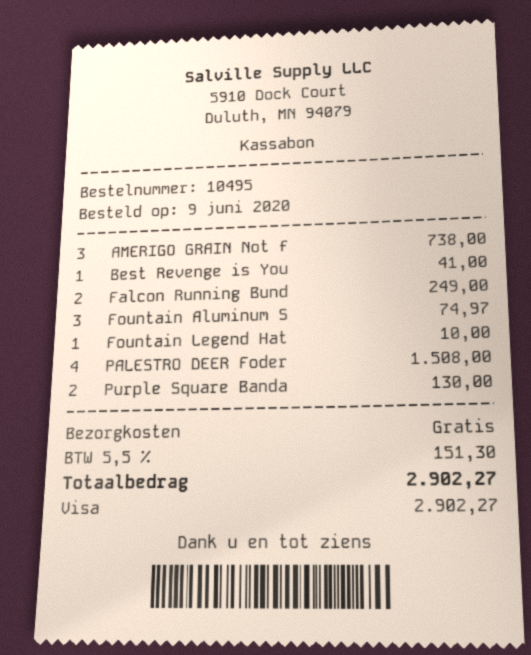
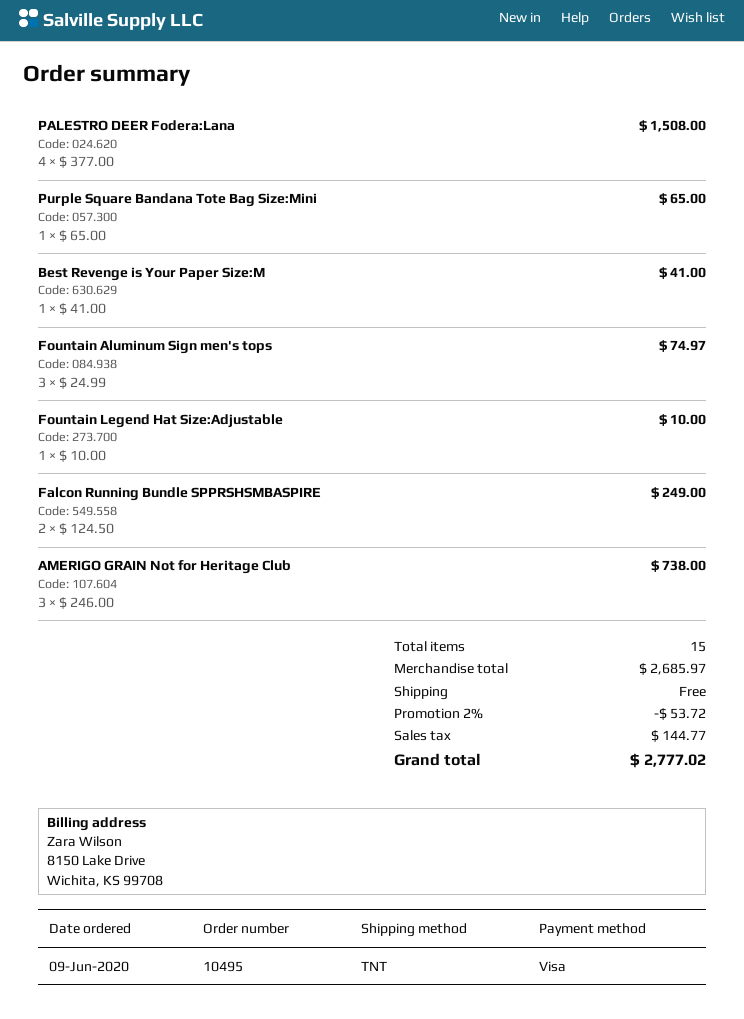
Purple Square Banda: 2 for 130.00 -> 1 for 65.00
discount: none -> 2% = 53.72
tax: 151.30 -> 144.77
total: 2902.27 -> 2777.02

